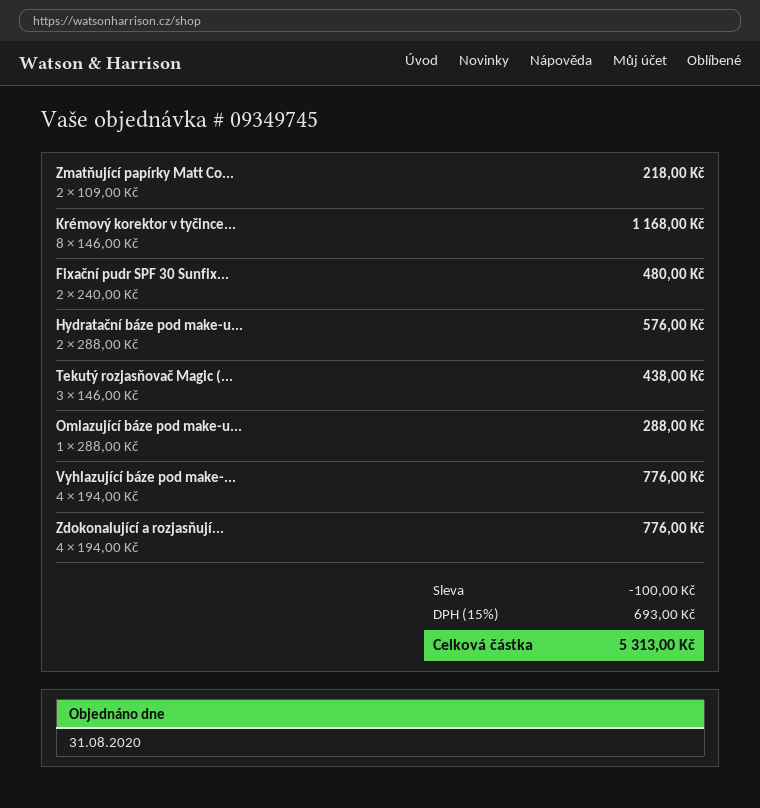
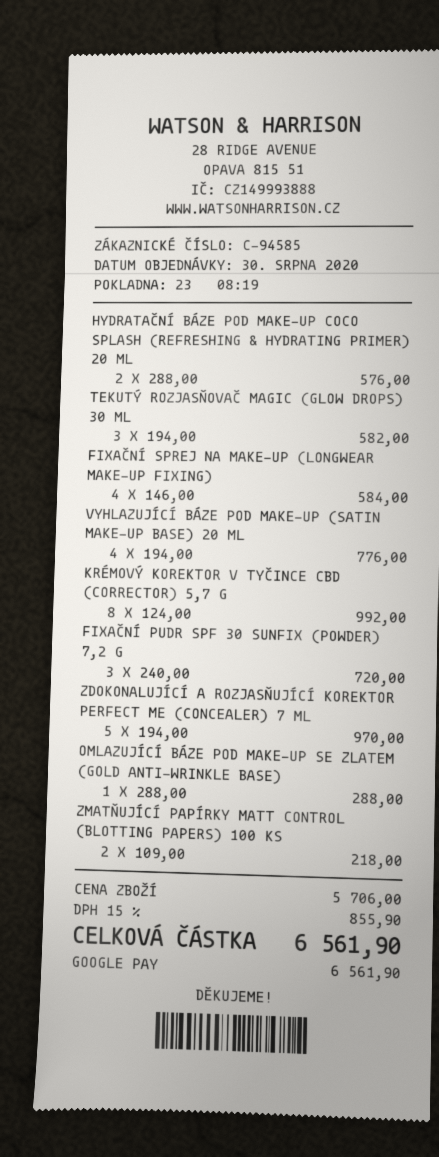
order date: 2020-08-31 -> 2020-08-30
Krémový korektor v tyčince...: 8 x 146.00 = 1168.00 -> 8 x 124.00 = 992.00
Fixační pudr SPF 30 Sunfix...: 2 x 240.00 = 480.00 -> 3 x 240.00 = 720.00
Tekutý rozjasňovač Magic (...: 3 x 146.00 = 438.00 -> 3 x 194.00 = 582.00
Zdokonalující a rozjasňují...: 4 x 194.00 = 776.00 -> 5 x 194.00 = 970.00
FIXAČNÍ SPREJ NA MAKE-UP (LONGWEAR MAKE-UP FIXING): none -> 4 x 146.00 = 584.00
discount: 100.00 -> none
tax: 15% = 693.00 -> 15% = 855.90
total: 5313.00 -> 6561.90

